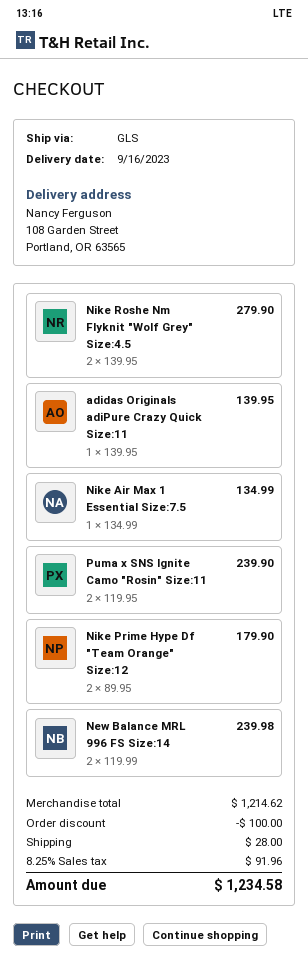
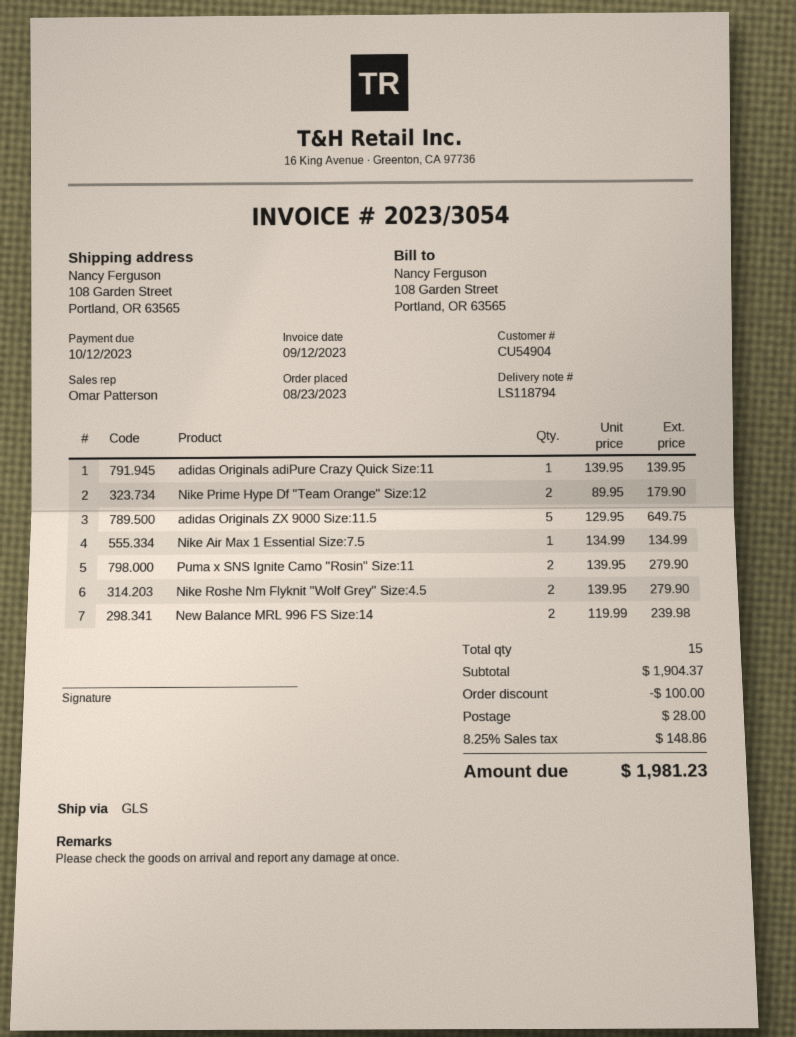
Puma x SNS Ignite Camo "Rosin" Size:11: 2 x 119.95 = 239.90 -> 2 x 139.95 = 279.90
adidas Originals ZX 9000 Size:11.5: none -> 5 x 129.95 = 649.75
subtotal: 1214.62 -> 1904.37
tax: 8.25% = 91.96 -> 8.25% = 148.86
total: 1234.58 -> 1981.23

